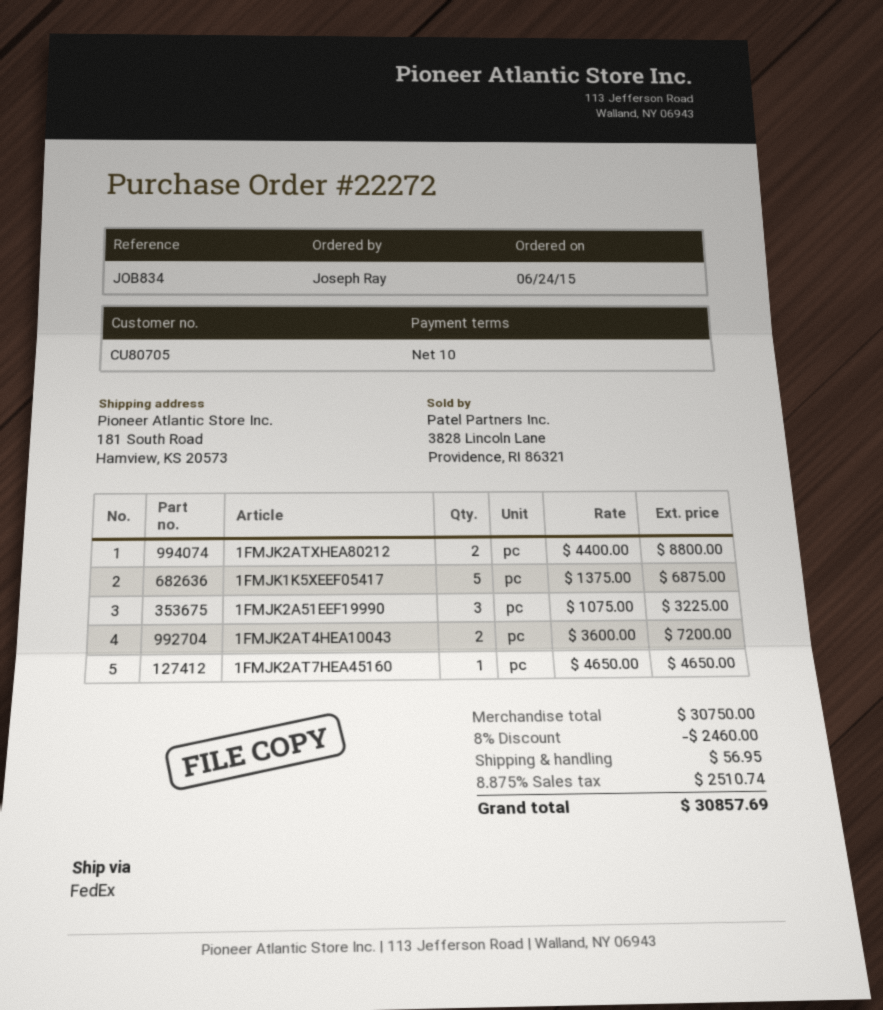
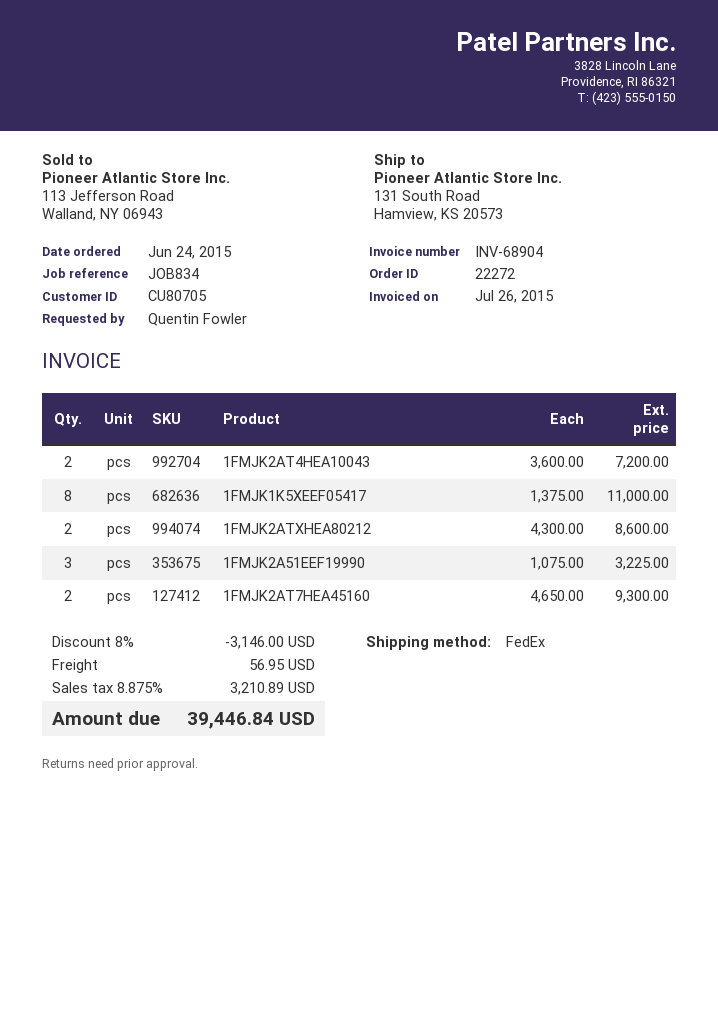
ordered by: Joseph Ray -> Quentin Fowler
ship to: 181 South Road, Hamview, KS 20573 -> 131 South Road, Hamview, KS 20573
1FMJK2ATXHEA80212: 2 x 4400.00 = 8800.00 -> 2 x 4300.00 = 8600.00
1FMJK1K5XEEF05417: 5 x 1375.00 = 6875.00 -> 8 x 1375.00 = 11000.00
1FMJK2AT7HEA45160: 1 x 4650.00 = 4650.00 -> 2 x 4650.00 = 9300.00
discount: 8% = 2460.00 -> 8% = 3146.00
tax: 8.875% = 2510.74 -> 8.875% = 3210.89
total: 30857.69 -> 39446.84

